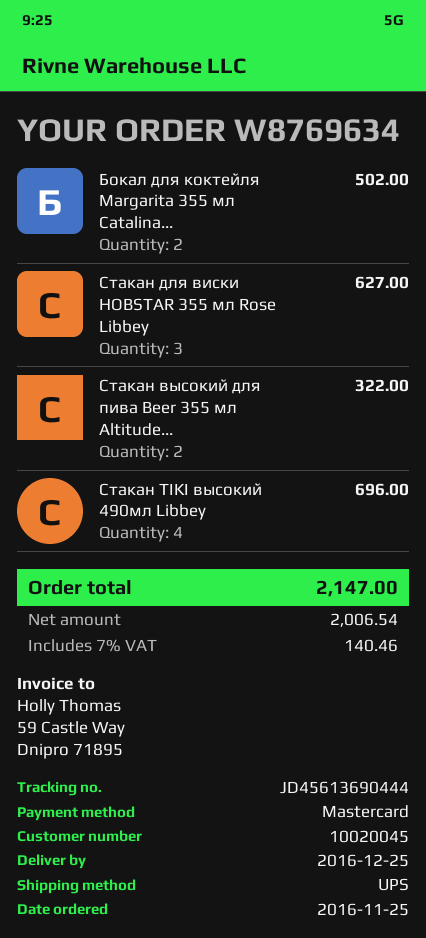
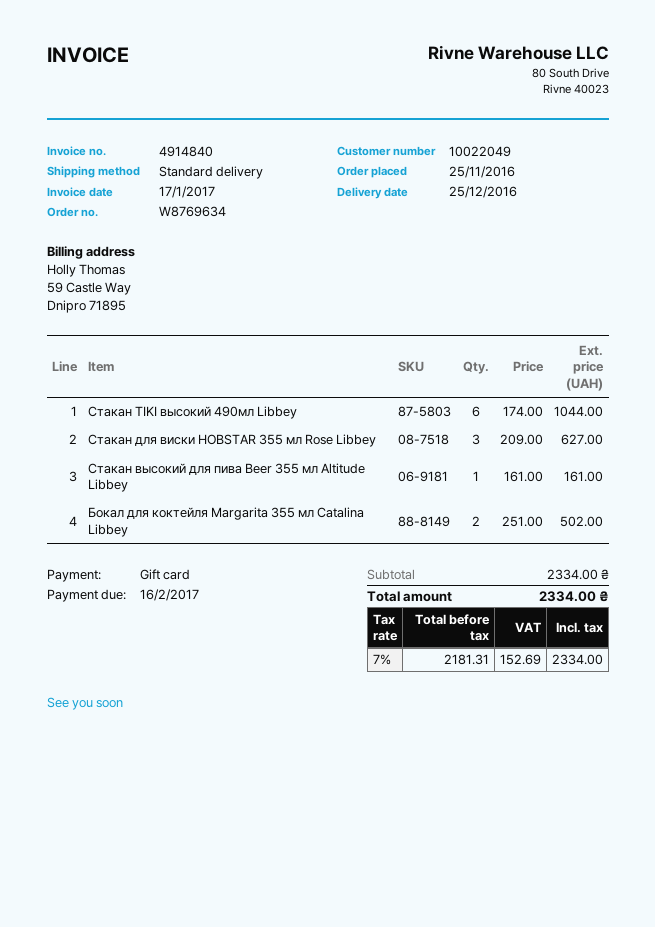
customer number: 10020045 -> 10022049
payment method: Mastercard -> gift card
shipping method: UPS -> standard
Стакан высокий для пива Beer 355 мл Altitude...: 2 for 322.00 -> 1 for 161.00
Стакан TIKI высокий 490мл Libbey: 4 for 696.00 -> 6 for 1044.00
net: 2006.54 -> 2181.31
tax: 7% = 140.46 -> 7% = 152.69
total: 2147.00 -> 2334.00

